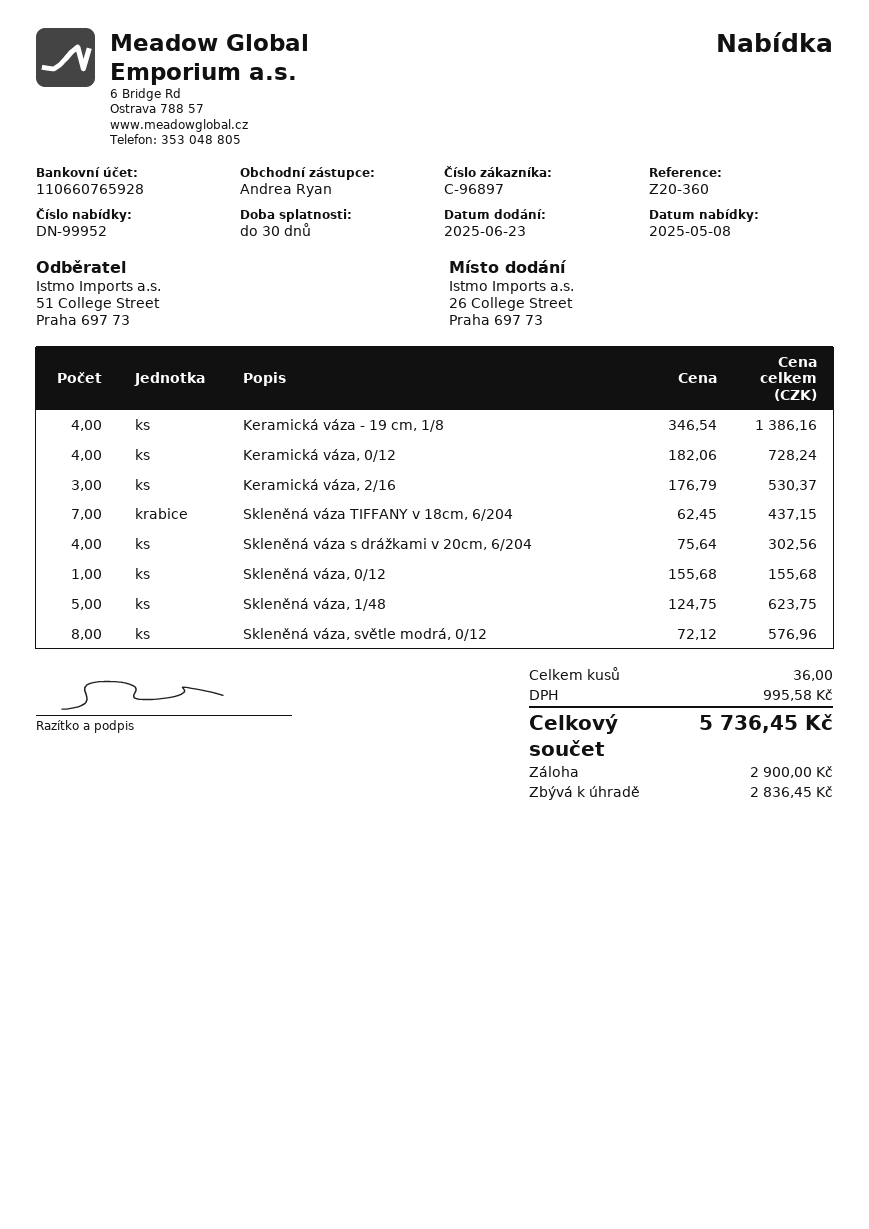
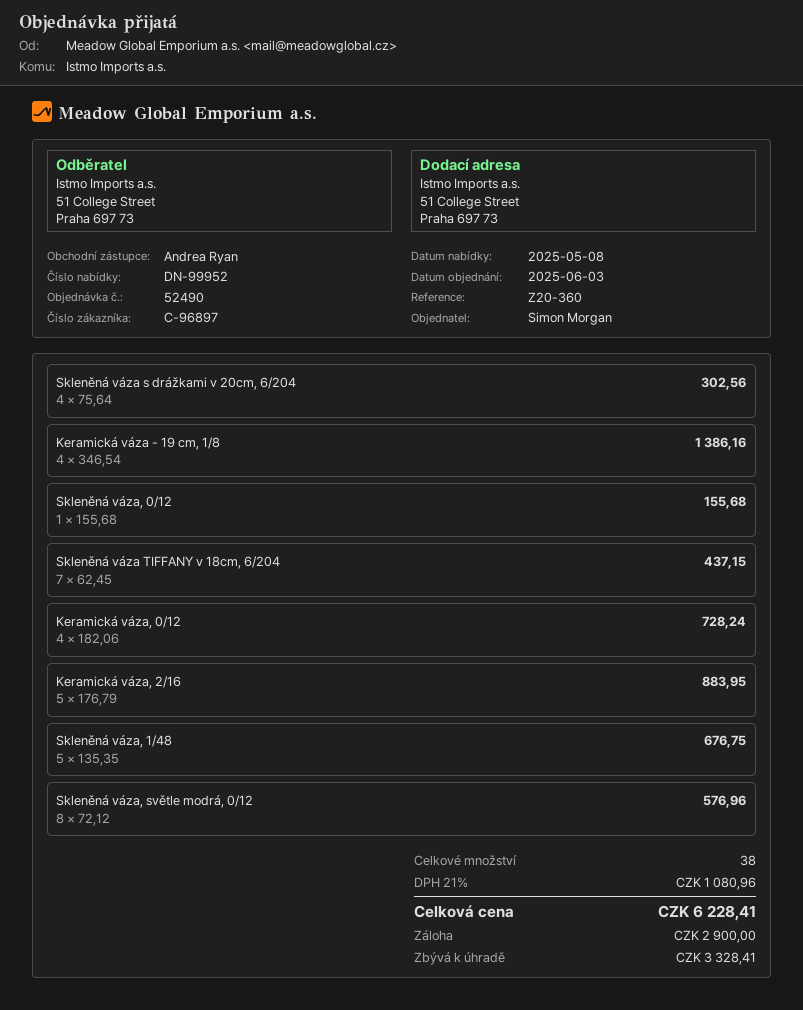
ship to: 26 College Street, Praha 697 73 -> 51 College Street, Praha 697 73
Keramická váza, 2/16: 3 x 176.79 = 530.37 -> 5 x 176.79 = 883.95
Skleněná váza, 1/48: 5 x 124.75 = 623.75 -> 5 x 135.35 = 676.75
total quantity: 36 -> 38
tax: 995.58 -> 1080.96
total: 5736.45 -> 6228.41
balance: 2836.45 -> 3328.41

